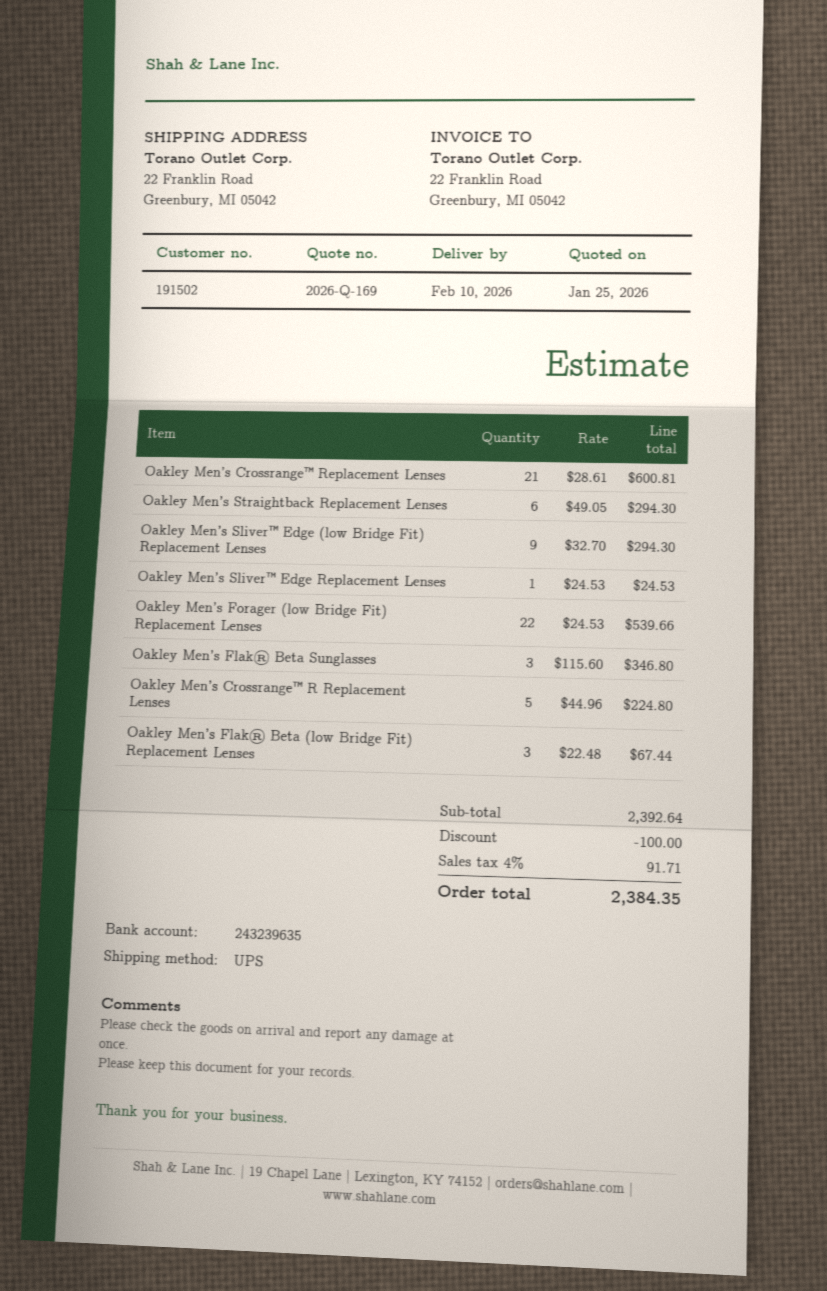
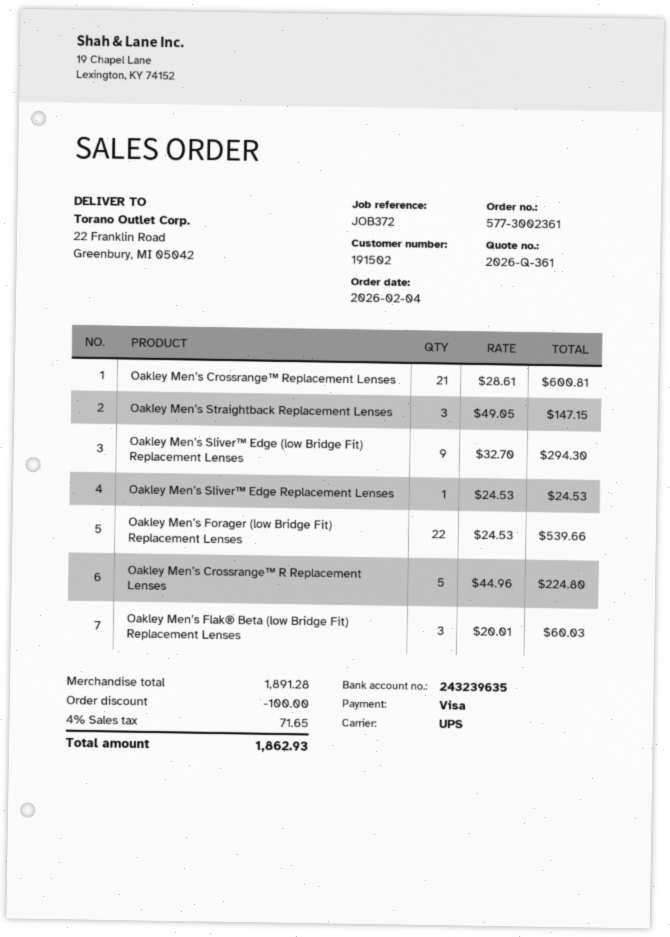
quote number: 2026-Q-169 -> 2026-Q-361
Oakley Men’s Straightback Replacement Lenses: 6 x 49.05 = 294.30 -> 3 x 49.05 = 147.15
Oakley Men’s Flak® Beta Sunglasses: 3 x 115.60 = 346.80 -> none
Oakley Men’s Flak® Beta (low Bridge Fit) Replacement Lenses: 3 x 22.48 = 67.44 -> 3 x 20.01 = 60.03
subtotal: 2392.64 -> 1891.28
tax: 4% = 91.71 -> 4% = 71.65
total: 2384.35 -> 1862.93

